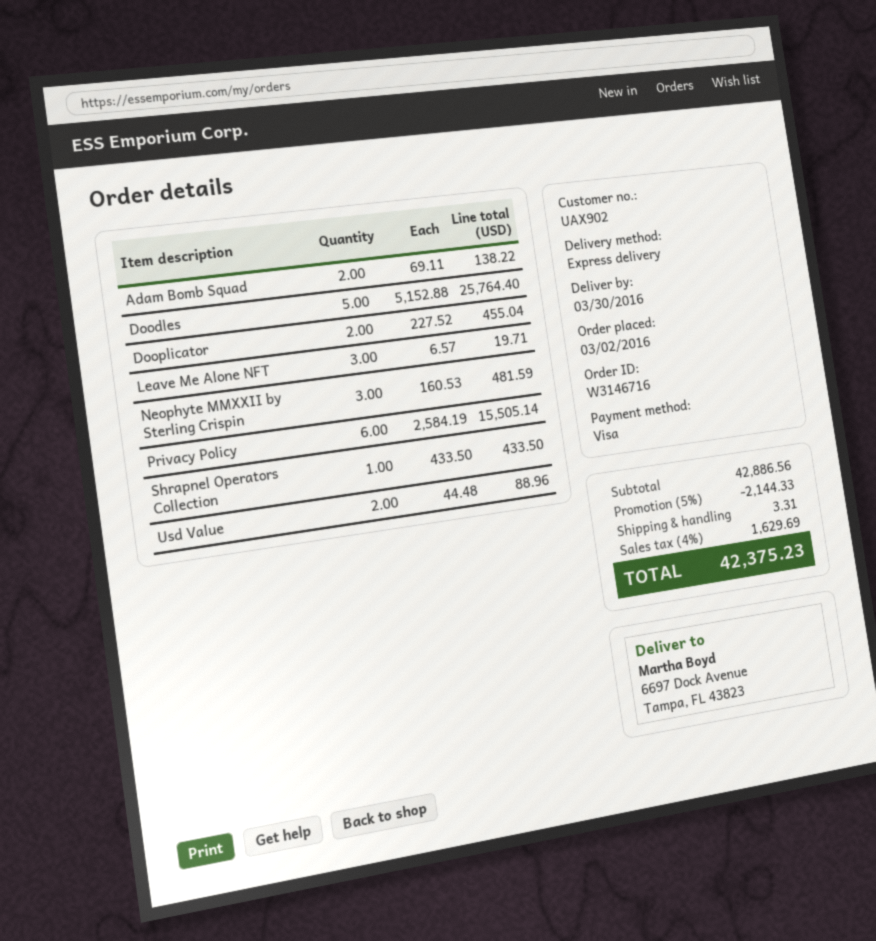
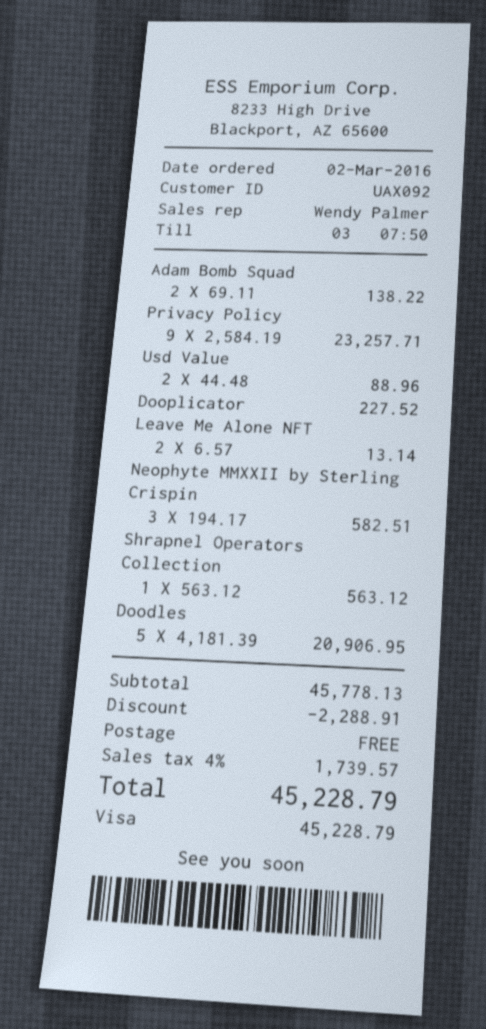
customer number: UAX902 -> UAX092
Doodles: 5 x 5152.88 = 25764.40 -> 5 x 4181.39 = 20906.95
Dooplicator: 2 x 227.52 = 455.04 -> 1 x 227.52 = 227.52
Leave Me Alone NFT: 3 x 6.57 = 19.71 -> 2 x 6.57 = 13.14
Neophyte MMXXII by Sterling Crispin: 3 x 160.53 = 481.59 -> 3 x 194.17 = 582.51
Privacy Policy: 6 x 2584.19 = 15505.14 -> 9 x 2584.19 = 23257.71
Shrapnel Operators Collection: 1 x 433.50 = 433.50 -> 1 x 563.12 = 563.12
subtotal: 42886.56 -> 45778.13
discount: 2144.33 -> 2288.91
shipping: 3.31 -> 0.00
tax: 4% = 1629.69 -> 4% = 1739.57
total: 42375.23 -> 45228.79

